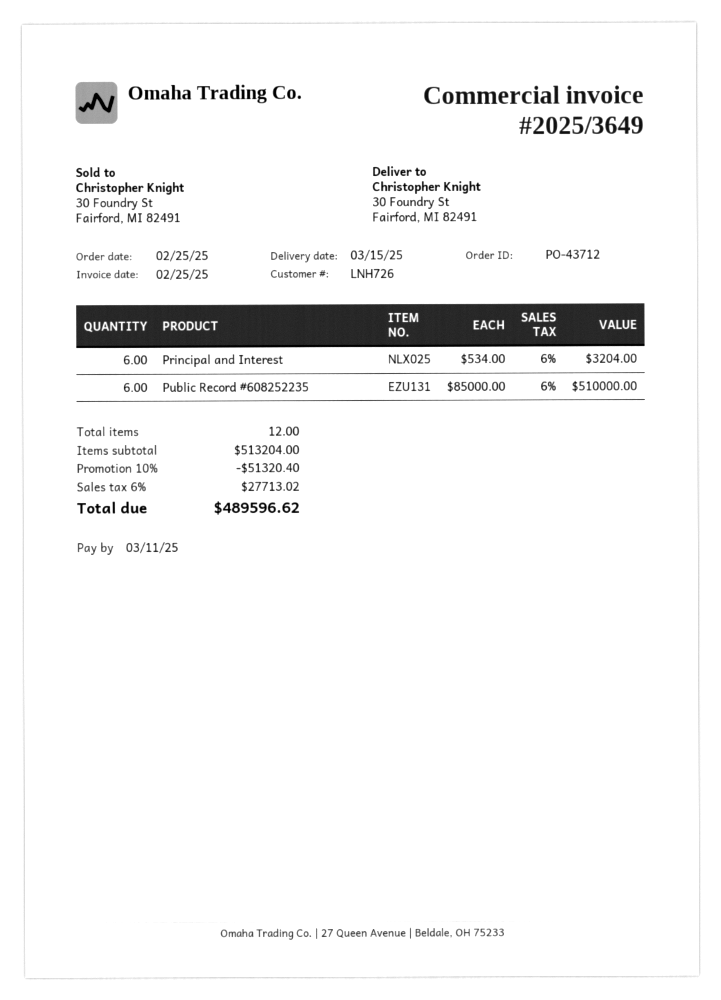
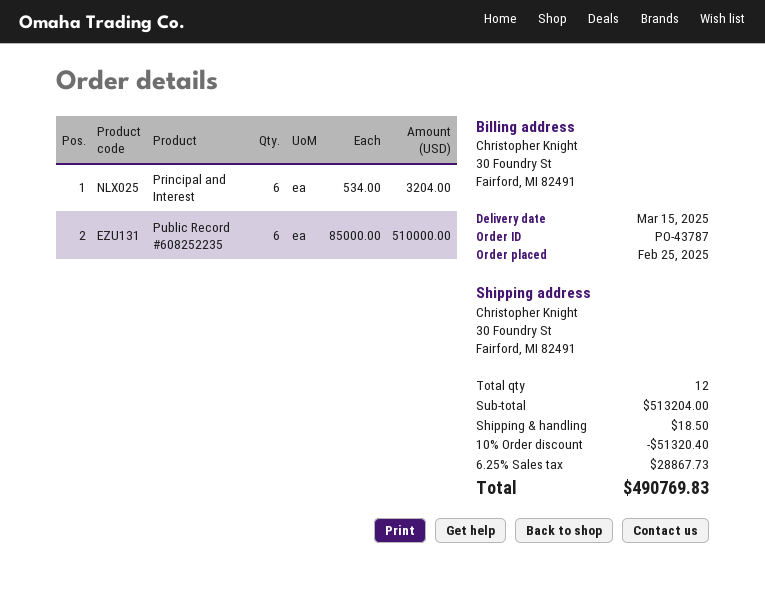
order number: PO-43712 -> PO-43787
shipping: none -> 18.50
tax: 6% = 27713.02 -> 6.25% = 28867.73
total: 489596.62 -> 490769.83

